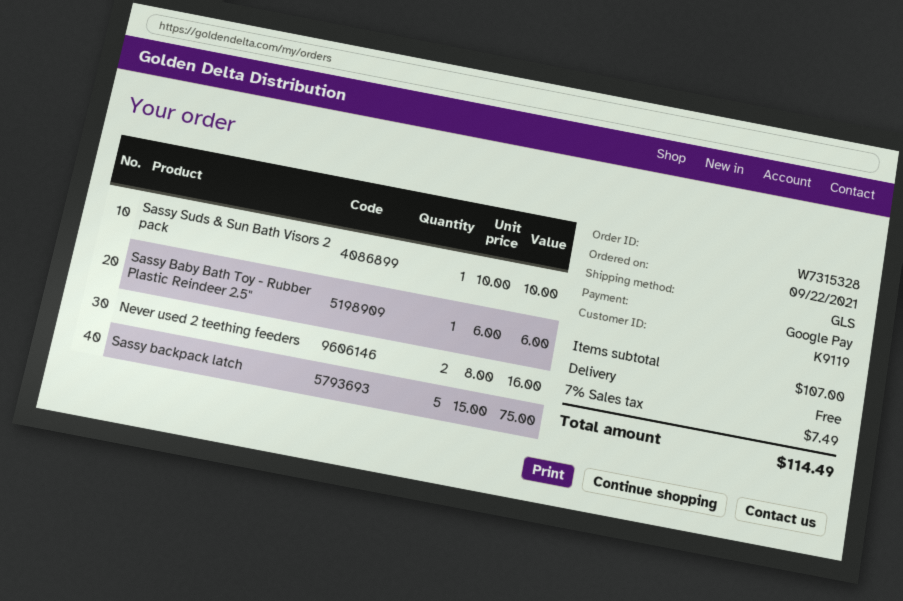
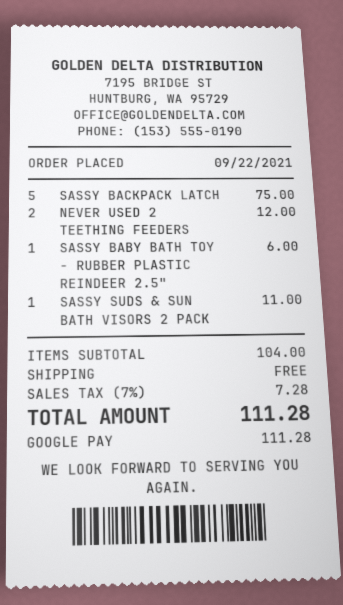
Sassy Suds & Sun Bath Visors 2 pack: 1 for 10.00 -> 1 for 11.00
Never used 2 teething feeders: 2 for 16.00 -> 2 for 12.00
subtotal: 107.00 -> 104.00
tax: 7% = 7.49 -> 7% = 7.28
total: 114.49 -> 111.28

